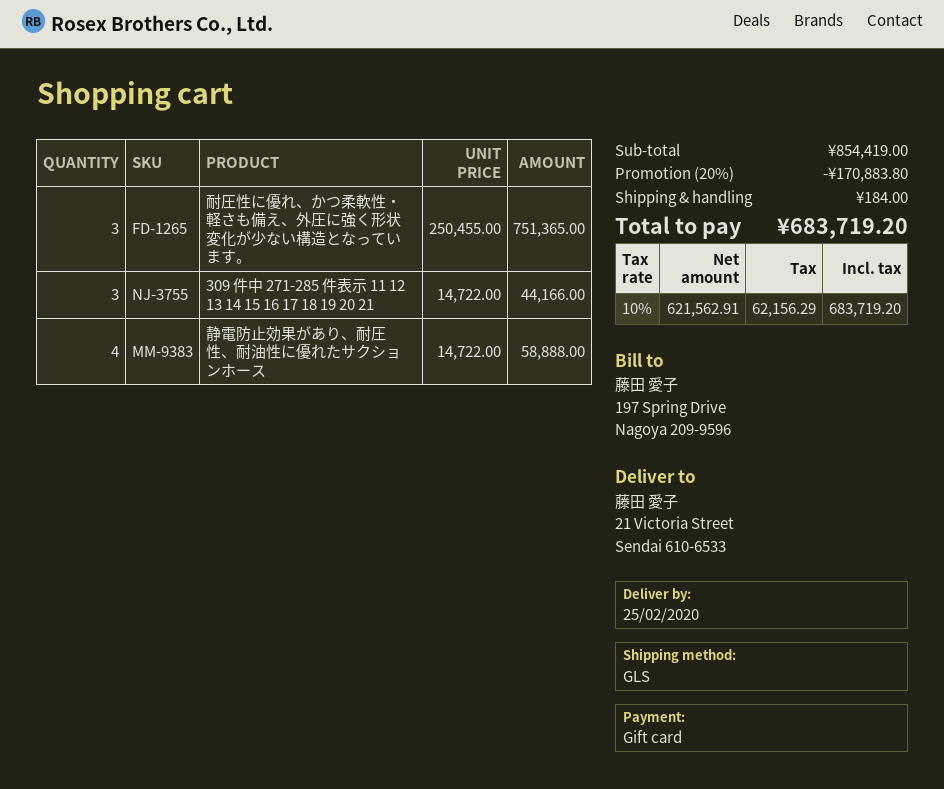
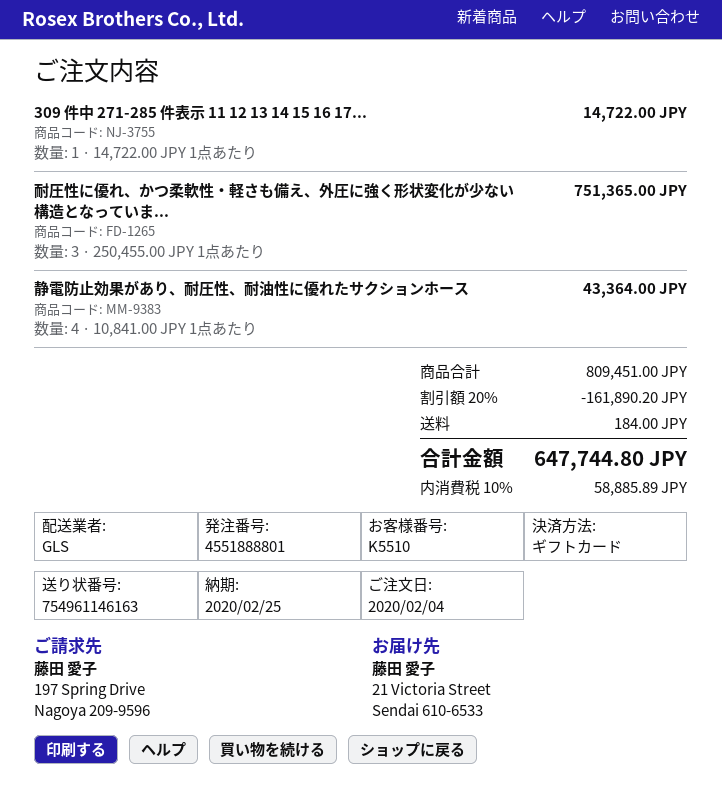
309 件中 271-285 件表示 11 12 13 14 15 16 17 18 19 20 21: 3 x 14722.00 = 44166.00 -> 1 x 14722.00 = 14722.00
静電防止効果があり、耐圧性、耐油性に優れたサクションホース: 4 x 14722.00 = 58888.00 -> 4 x 10841.00 = 43364.00
subtotal: 854419.00 -> 809451.00
discount: 20% = 170883.80 -> 20% = 161890.20
tax: 10% = 62156.29 -> 10% = 58885.89
total: 683719.20 -> 647744.80

